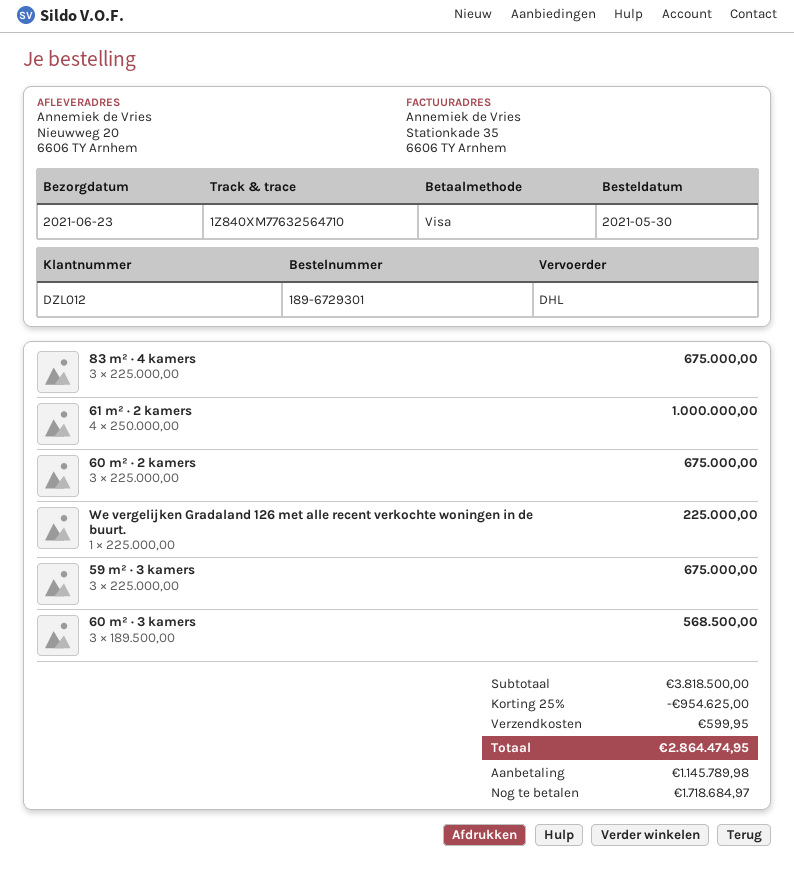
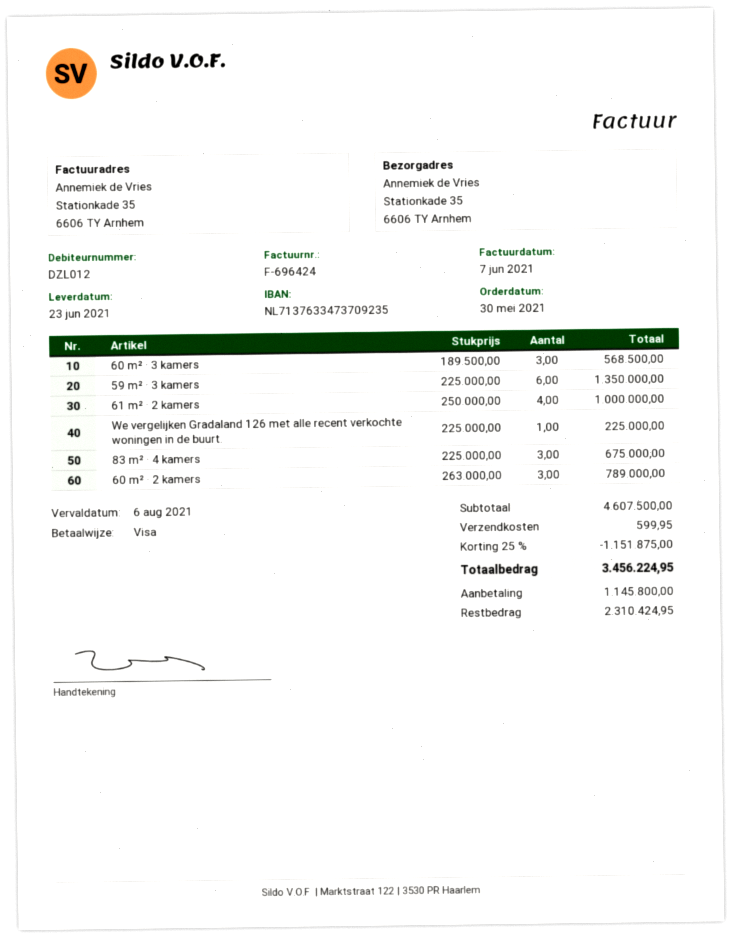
ship to: Nieuwweg 20, 6606 TY Arnhem -> Stationkade 35, 6606 TY Arnhem
60 m² · 2 kamers: 3 x 225000.00 = 675000.00 -> 3 x 263000.00 = 789000.00
59 m² · 3 kamers: 3 x 225000.00 = 675000.00 -> 6 x 225000.00 = 1350000.00
subtotal: 3818500.00 -> 4607500.00
discount: 25% = 954625.00 -> 25% = 1151875.00
total: 2864474.95 -> 3456224.95
deposit: 1145789.98 -> 1145800.00
balance: 1718684.97 -> 2310424.95

